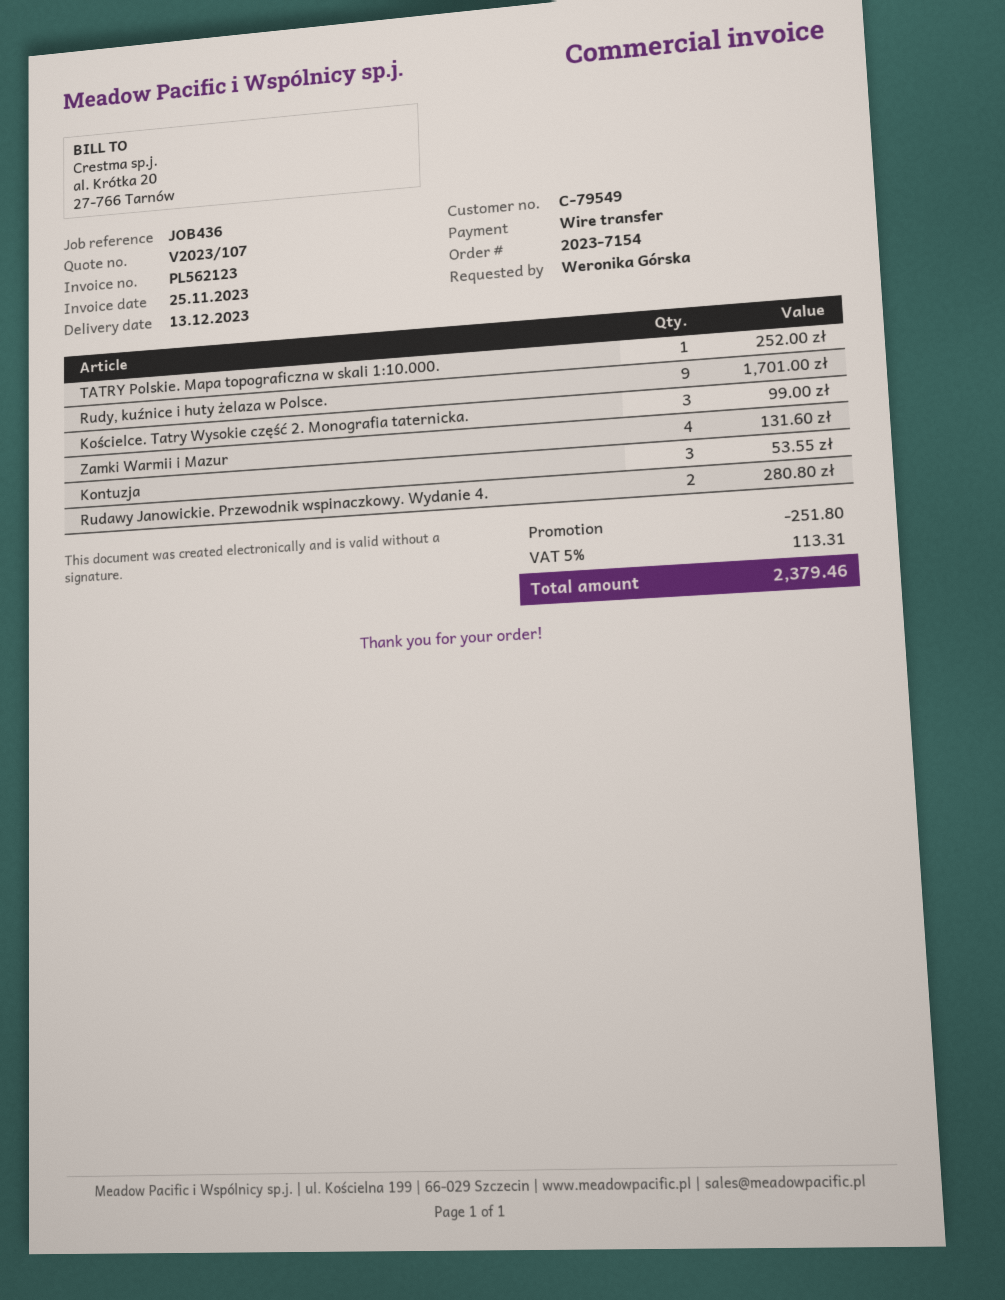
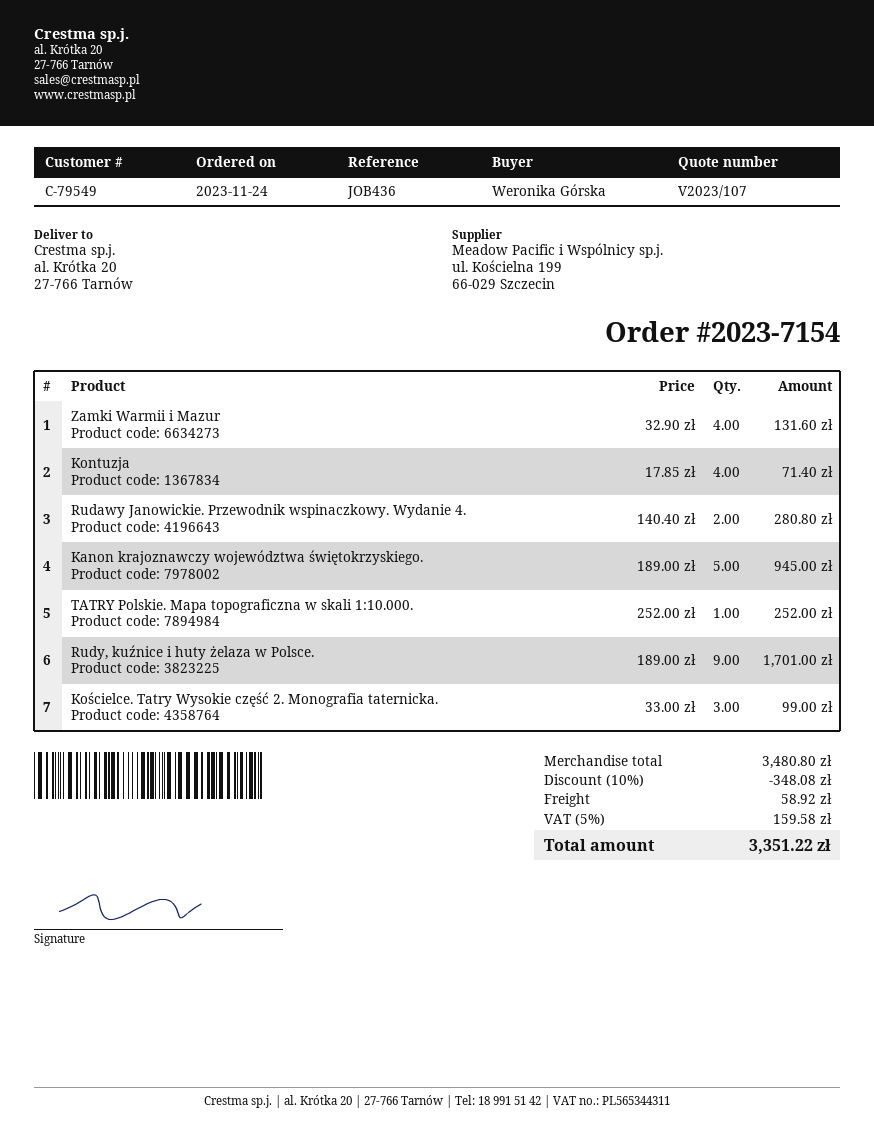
Kontuzja: 3 for 53.55 -> 4 for 71.40
Kanon krajoznawczy województwa świętokrzyskiego.: none -> 5 for 945.00
discount: 251.80 -> 348.08
shipping: none -> 58.92
tax: 5% = 113.31 -> 5% = 159.58
total: 2379.46 -> 3351.22

